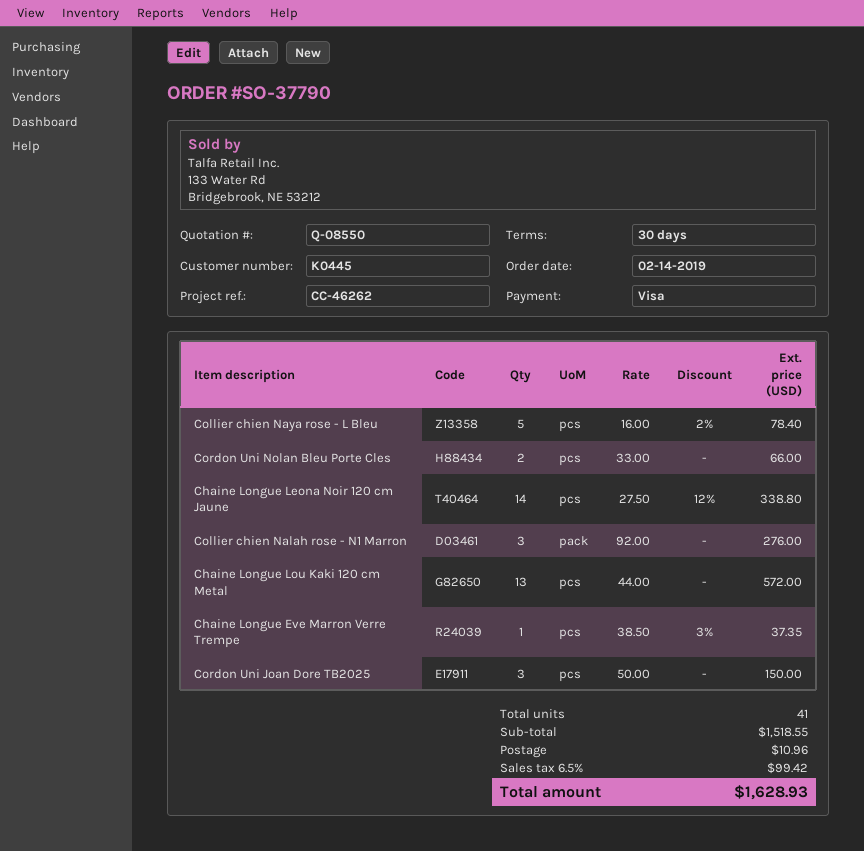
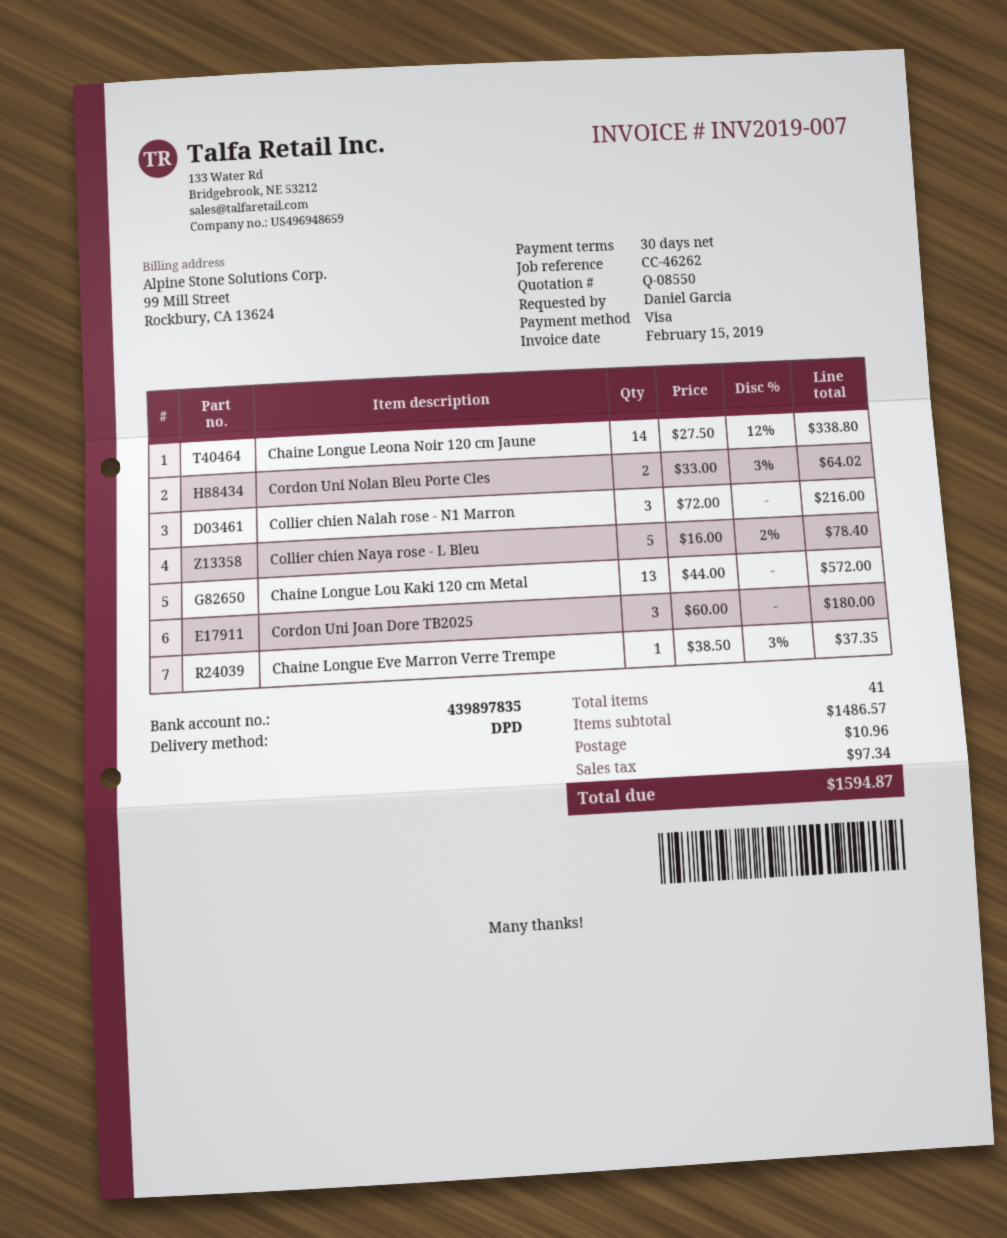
Cordon Uni Nolan Bleu Porte Cles: 2 x 33.00 = 66.00 -> 2 x 33.00 - 3% = 64.02
Collier chien Nalah rose - N1 Marron: 3 x 92.00 = 276.00 -> 3 x 72.00 = 216.00
Cordon Uni Joan Dore TB2025: 3 x 50.00 = 150.00 -> 3 x 60.00 = 180.00
subtotal: 1518.55 -> 1486.57
tax: 99.42 -> 97.34
total: 1628.93 -> 1594.87

